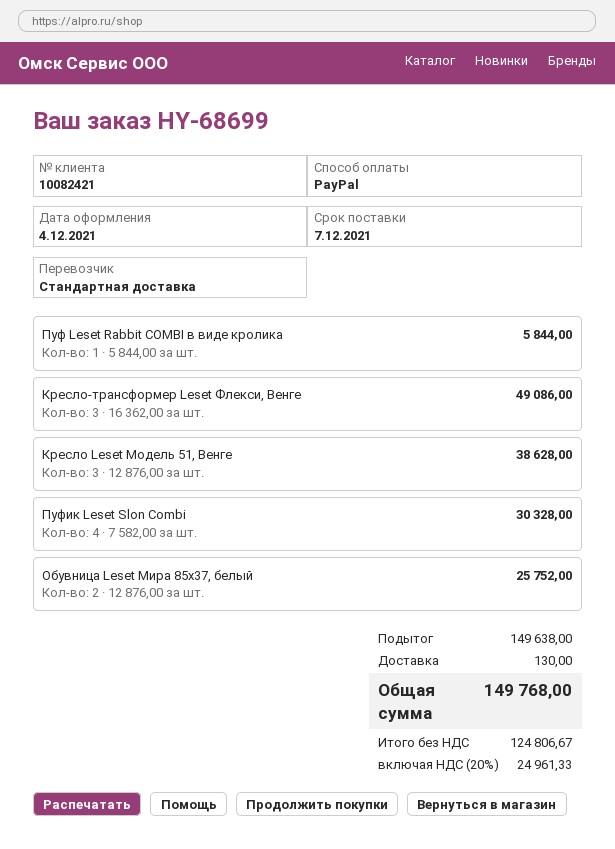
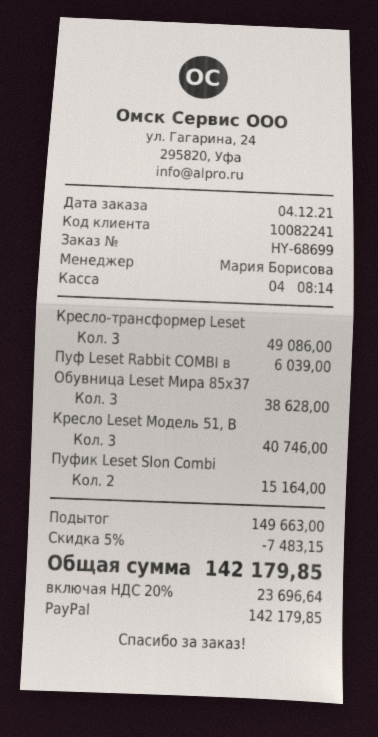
customer number: 10082421 -> 10082241
Пуф Leset Rabbit COMBI в виде кролика: 1 for 5844.00 -> 1 for 6039.00
Кресло Leset Модель 51, Венге: 3 for 38628.00 -> 3 for 40746.00
Пуфик Leset Slon Combi: 4 for 30328.00 -> 2 for 15164.00
Обувница Leset Мира 85х37, белый: 2 for 25752.00 -> 3 for 38628.00
subtotal: 149638.00 -> 149663.00
discount: none -> 5% = 7483.15
shipping: 130.00 -> none
tax: 20% = 24961.33 -> 20% = 23696.64
total: 149768.00 -> 142179.85

